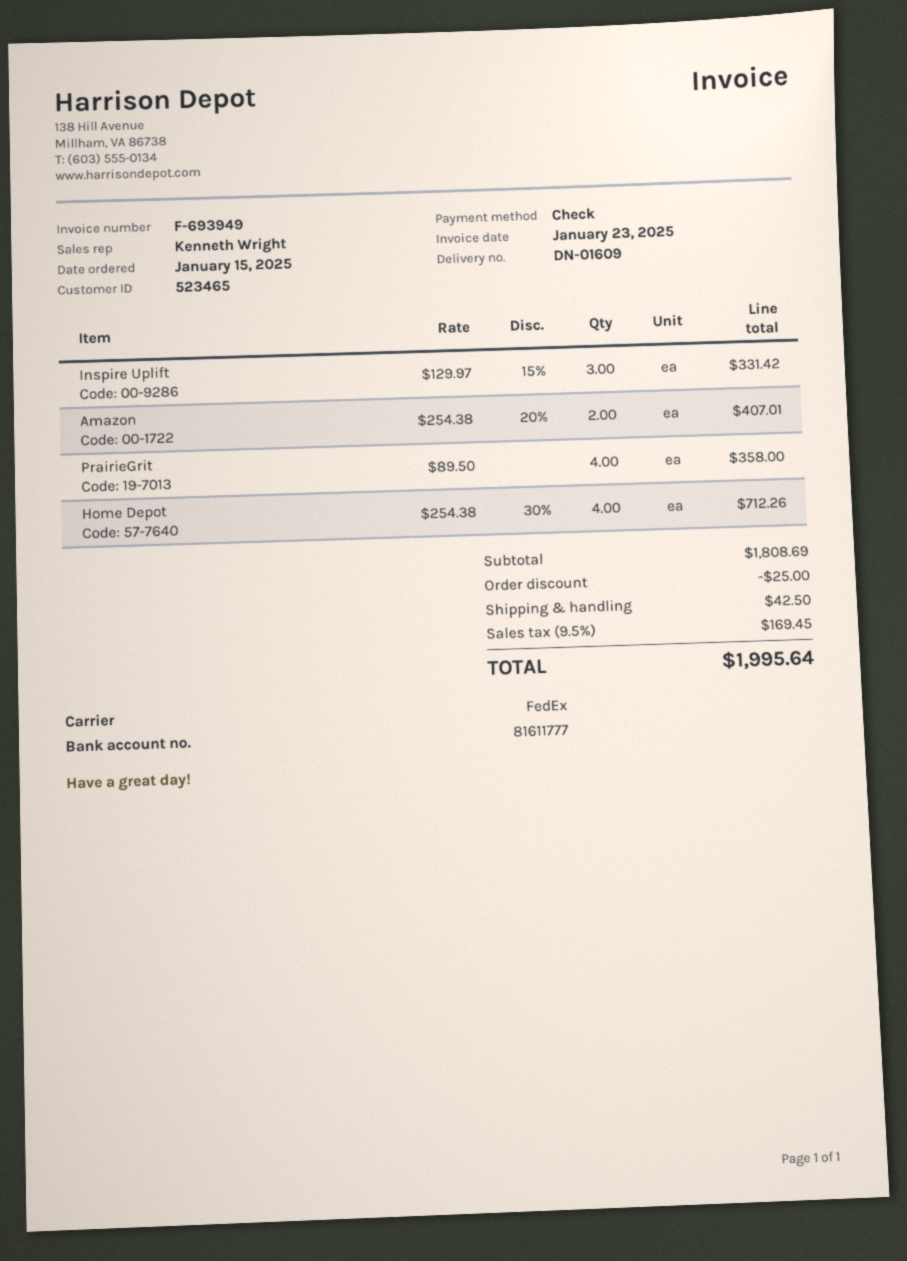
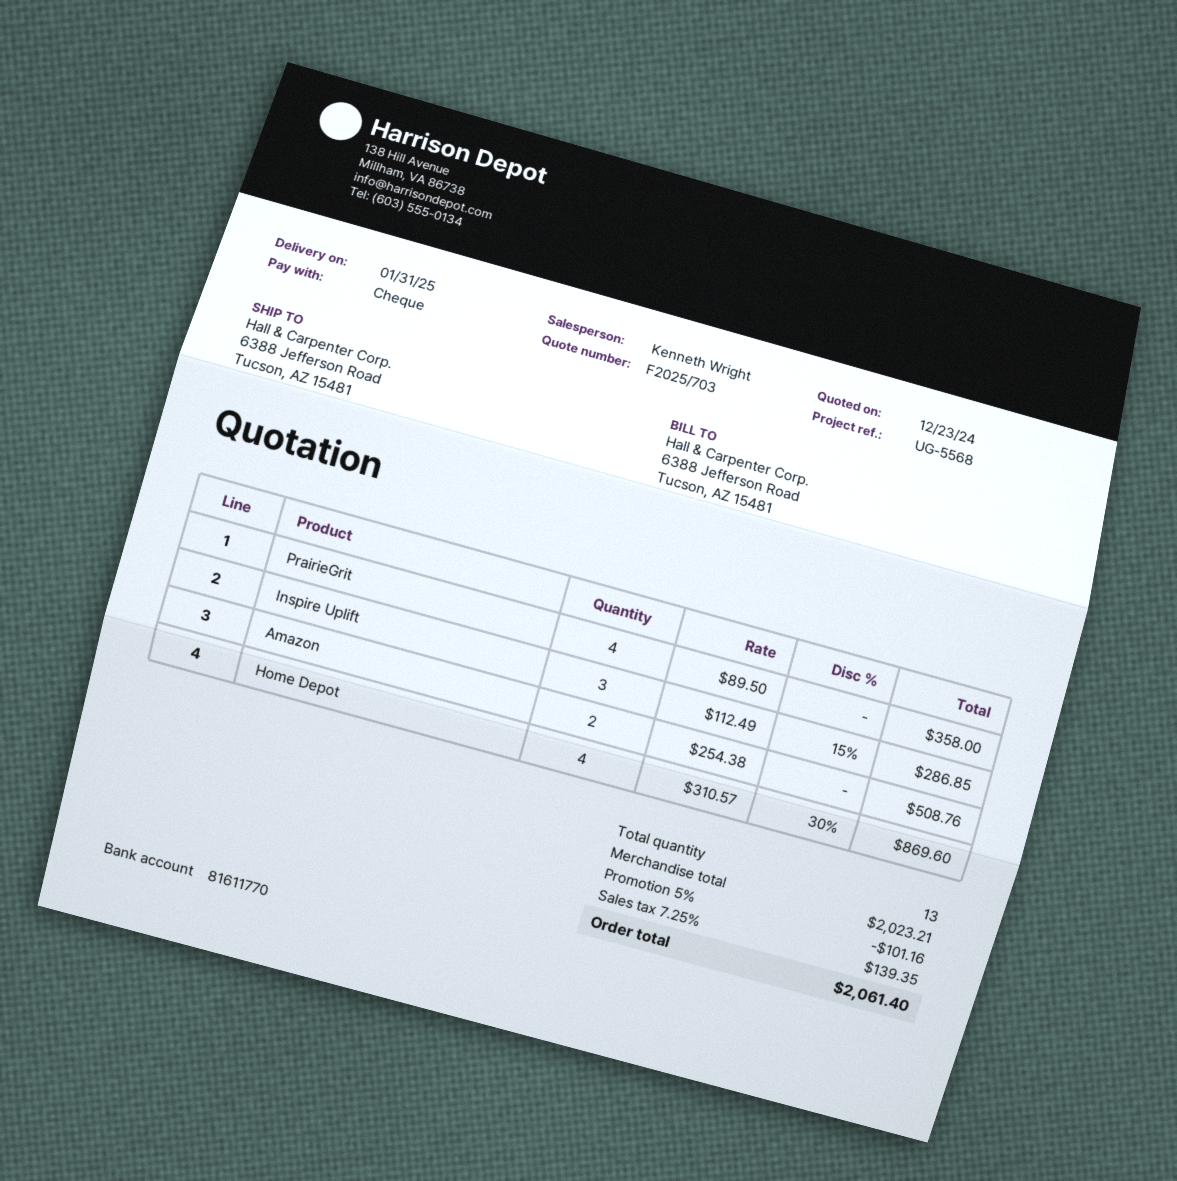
bank account: 81611777 -> 81611770
Inspire Uplift: 3 x 129.97 - 15% = 331.42 -> 3 x 112.49 - 15% = 286.85
Amazon: 2 x 254.38 - 20% = 407.01 -> 2 x 254.38 = 508.76
Home Depot: 4 x 254.38 - 30% = 712.26 -> 4 x 310.57 - 30% = 869.60
subtotal: 1808.69 -> 2023.21
discount: 25.00 -> 101.16
shipping: 42.50 -> none
tax: 9.5% = 169.45 -> 7.25% = 139.35
total: 1995.64 -> 2061.40

